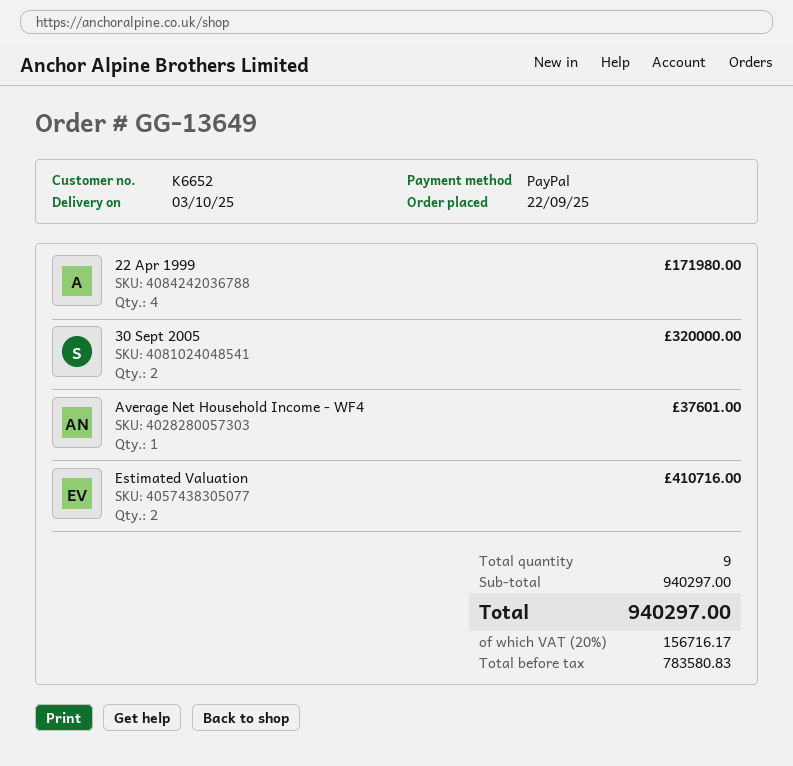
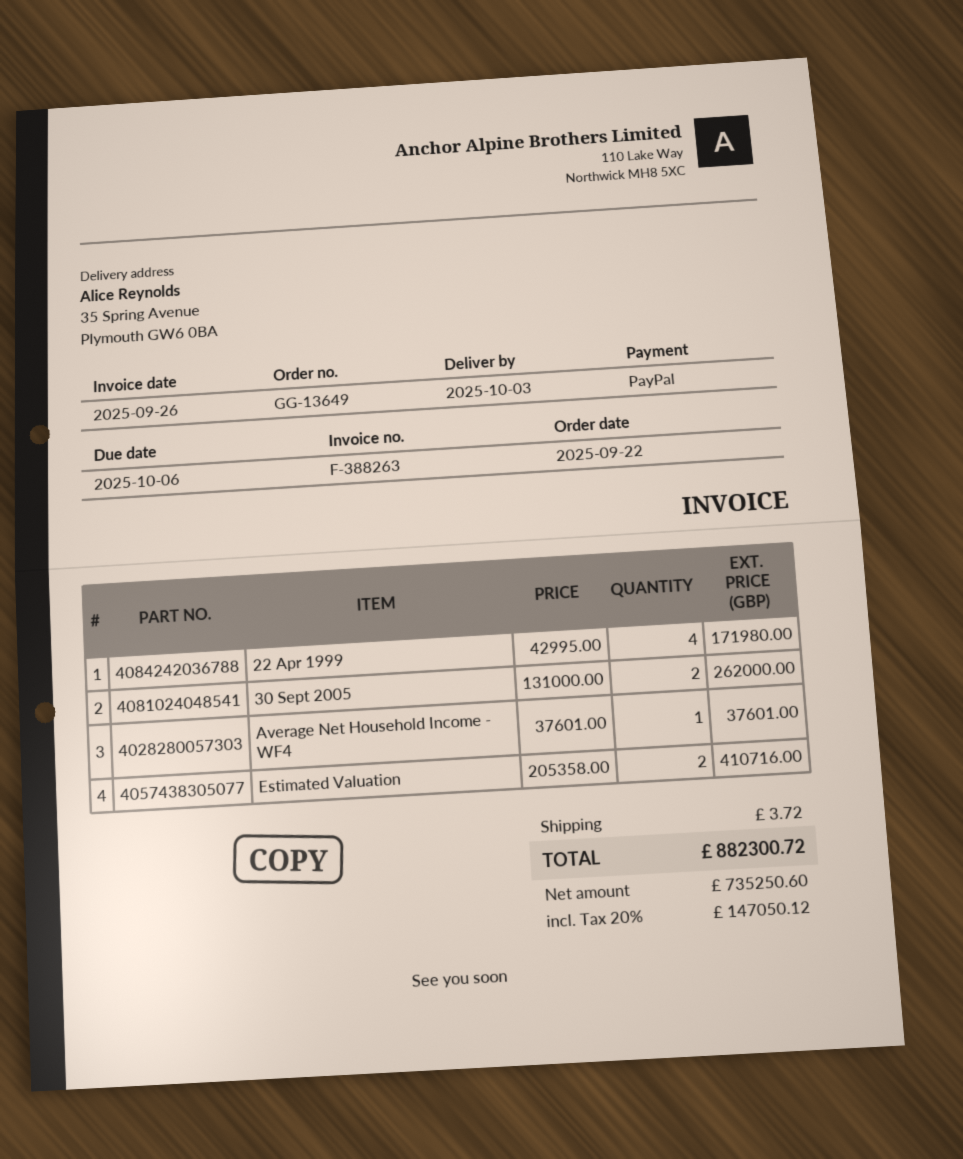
30 Sept 2005: 2 for 320000.00 -> 2 for 262000.00
shipping: none -> 3.72
net: 783580.83 -> 735250.60
tax: 20% = 156716.17 -> 20% = 147050.12
total: 940297.00 -> 882300.72

